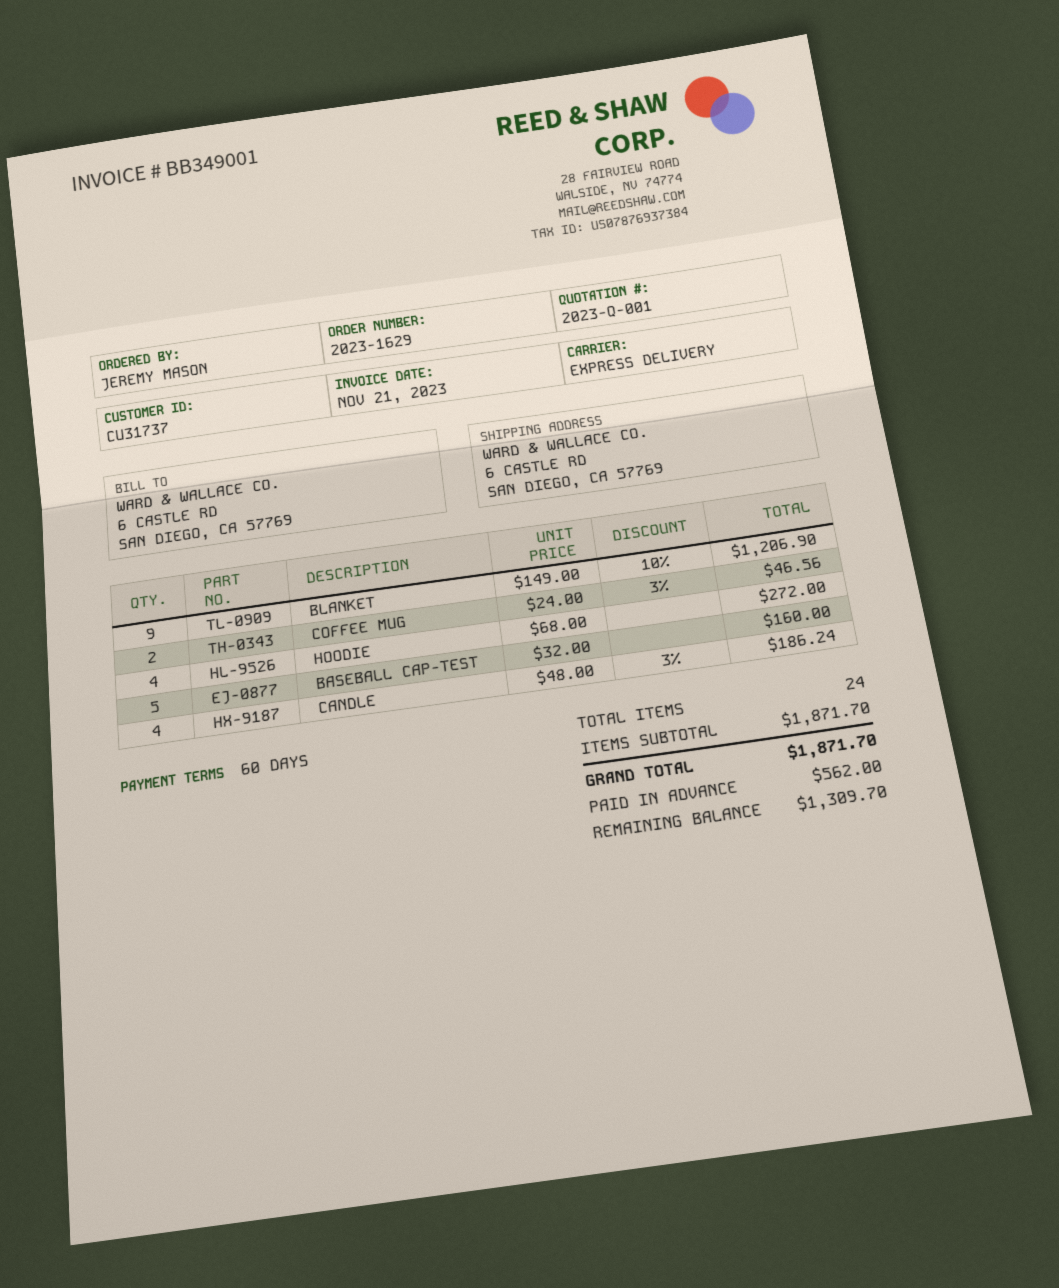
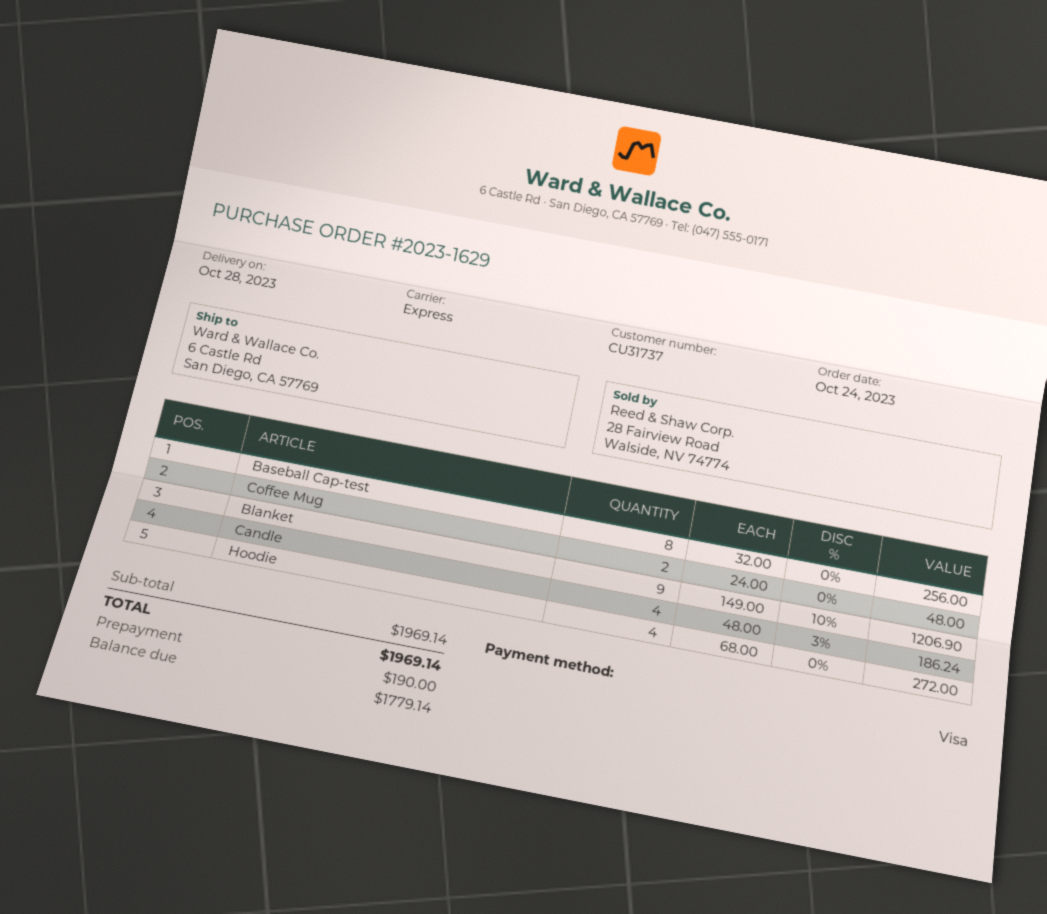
COFFEE MUG: 2 x 24.00 - 3% = 46.56 -> 2 x 24.00 = 48.00
BASEBALL CAP-TEST: 5 x 32.00 = 160.00 -> 8 x 32.00 = 256.00
subtotal: 1871.70 -> 1969.14
total: 1871.70 -> 1969.14
deposit: 562.00 -> 190.00
balance: 1309.70 -> 1779.14

